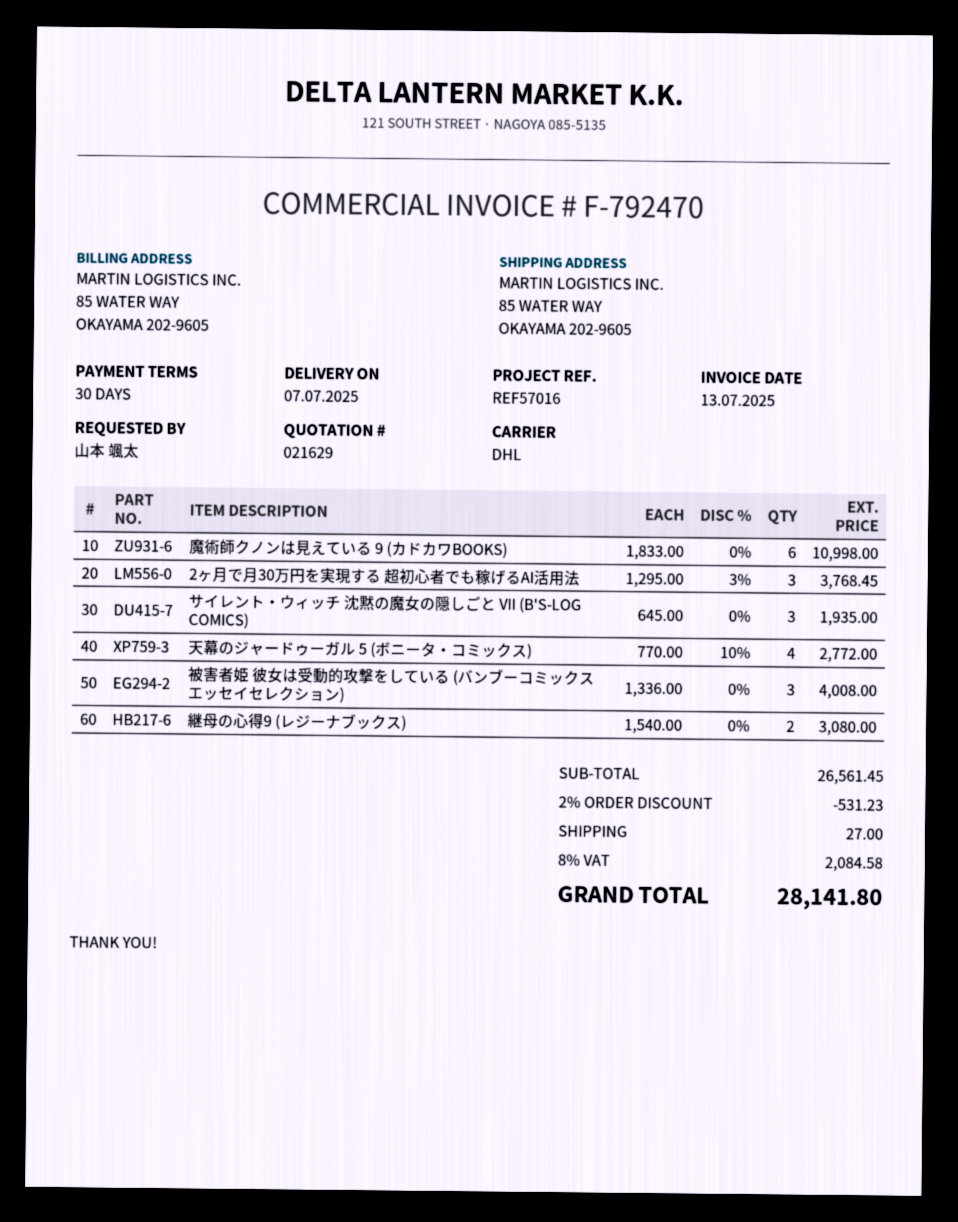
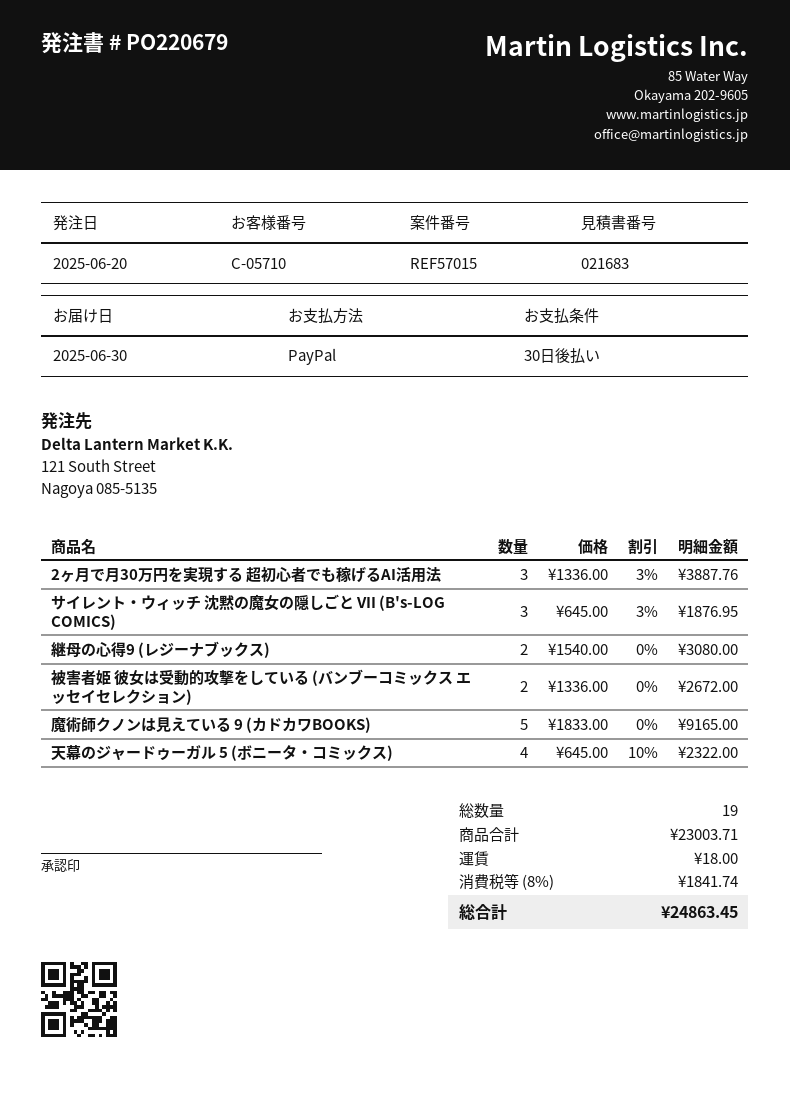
quote number: 021629 -> 021683
delivery date: 2025-07-07 -> 2025-06-30
reference: REF57016 -> REF57015
魔術師クノンは見えている 9 (カドカワBOOKS): 6 x 1833.00 = 10998.00 -> 5 x 1833.00 = 9165.00
2ヶ月で月30万円を実現する 超初心者でも稼げるAI活用法: 3 x 1295.00 - 3% = 3768.45 -> 3 x 1336.00 - 3% = 3887.76
サイレント・ウィッチ 沈黙の魔女の隠しごと VII (B'S-LOG COMICS): 3 x 645.00 = 1935.00 -> 3 x 645.00 - 3% = 1876.95
天幕のジャードゥーガル 5 (ボニータ・コミックス): 4 x 770.00 - 10% = 2772.00 -> 4 x 645.00 - 10% = 2322.00
被害者姫 彼女は受動的攻撃をしている (バンブーコミックス エッセイセレクション): 3 x 1336.00 = 4008.00 -> 2 x 1336.00 = 2672.00
subtotal: 26561.45 -> 23003.71
discount: 2% = 531.23 -> none
shipping: 27.00 -> 18.00
tax: 8% = 2084.58 -> 8% = 1841.74
total: 28141.80 -> 24863.45

